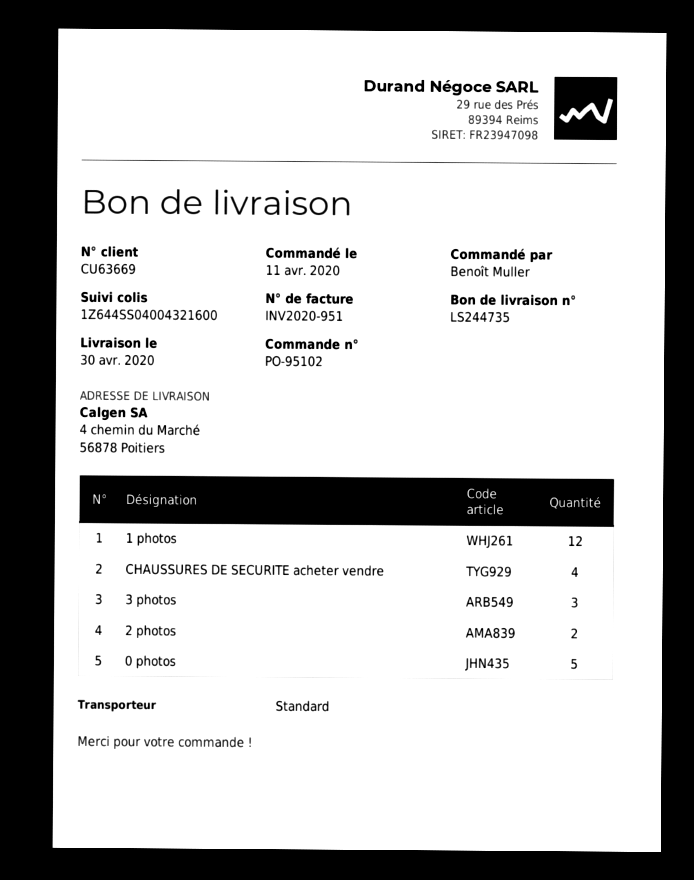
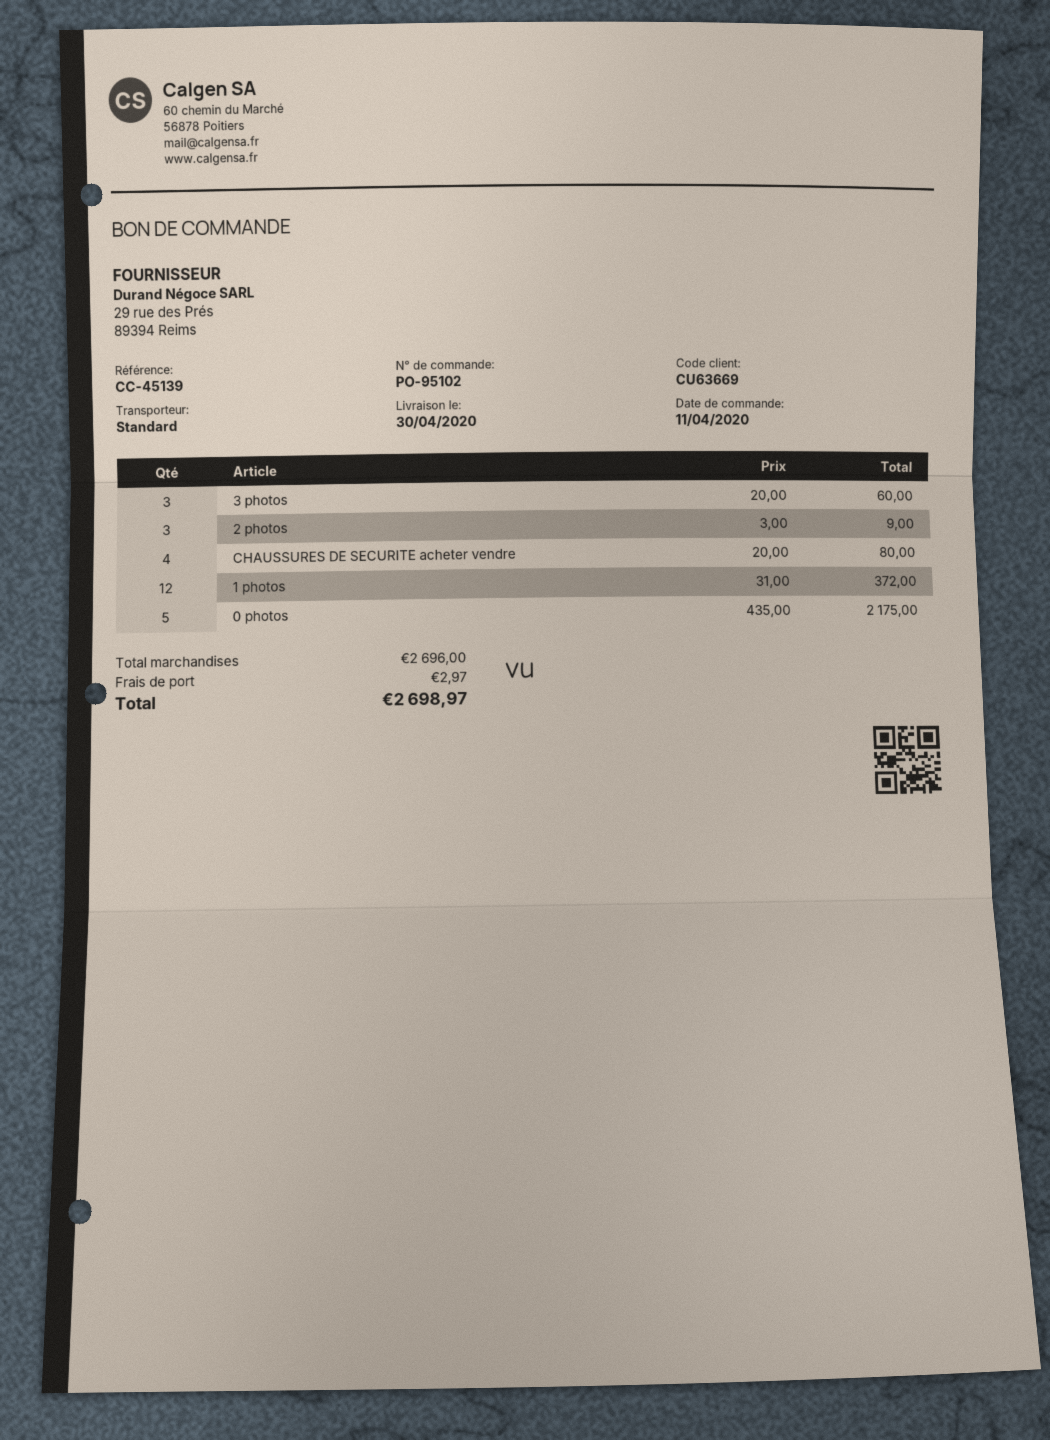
2 photos: 2 -> 3

